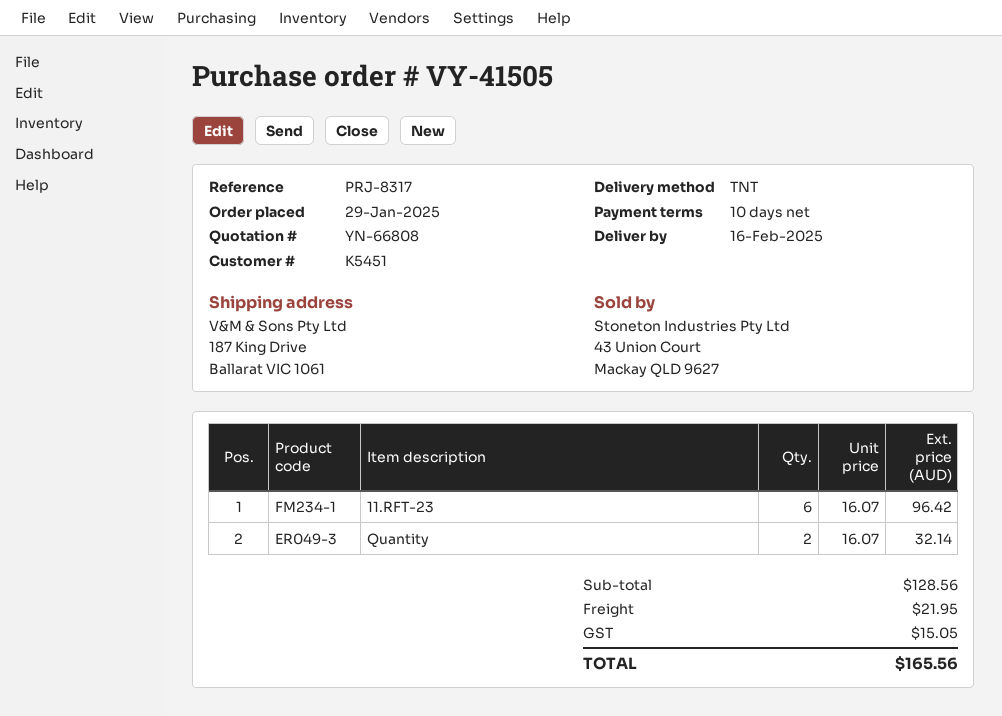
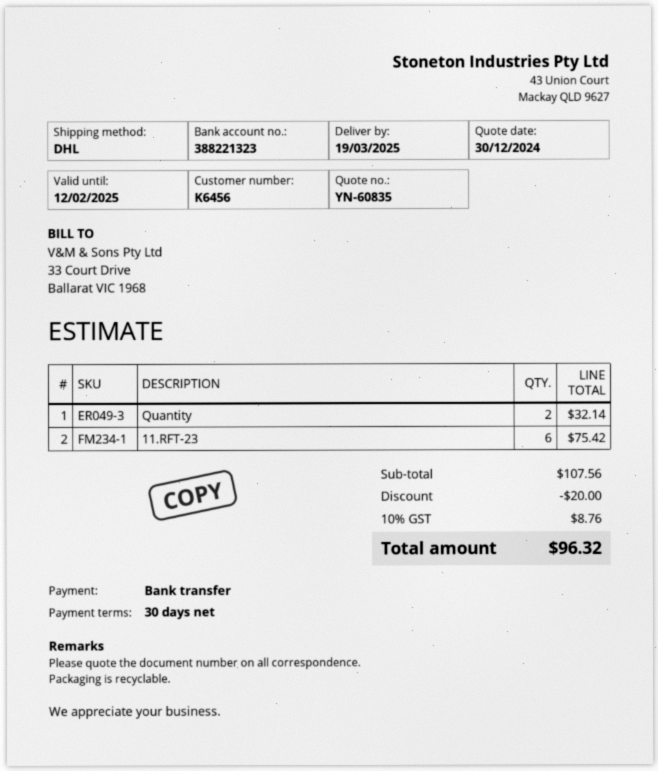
quote number: YN-66808 -> YN-60835
delivery date: 2025-02-16 -> 2025-03-19
payment terms: 10 days -> 30 days
customer number: K5451 -> K6456
shipping method: TNT -> DHL
11.RFT-23: 6 for 96.42 -> 6 for 75.42
subtotal: 128.56 -> 107.56
discount: none -> 20.00
shipping: 21.95 -> none
tax: 15.05 -> 8.76
total: 165.56 -> 96.32

